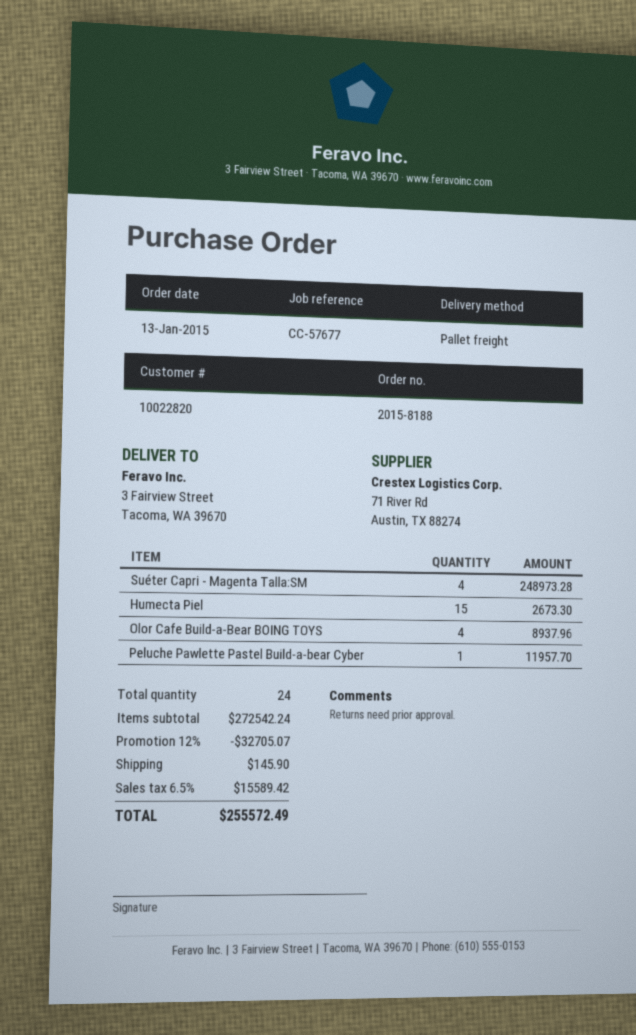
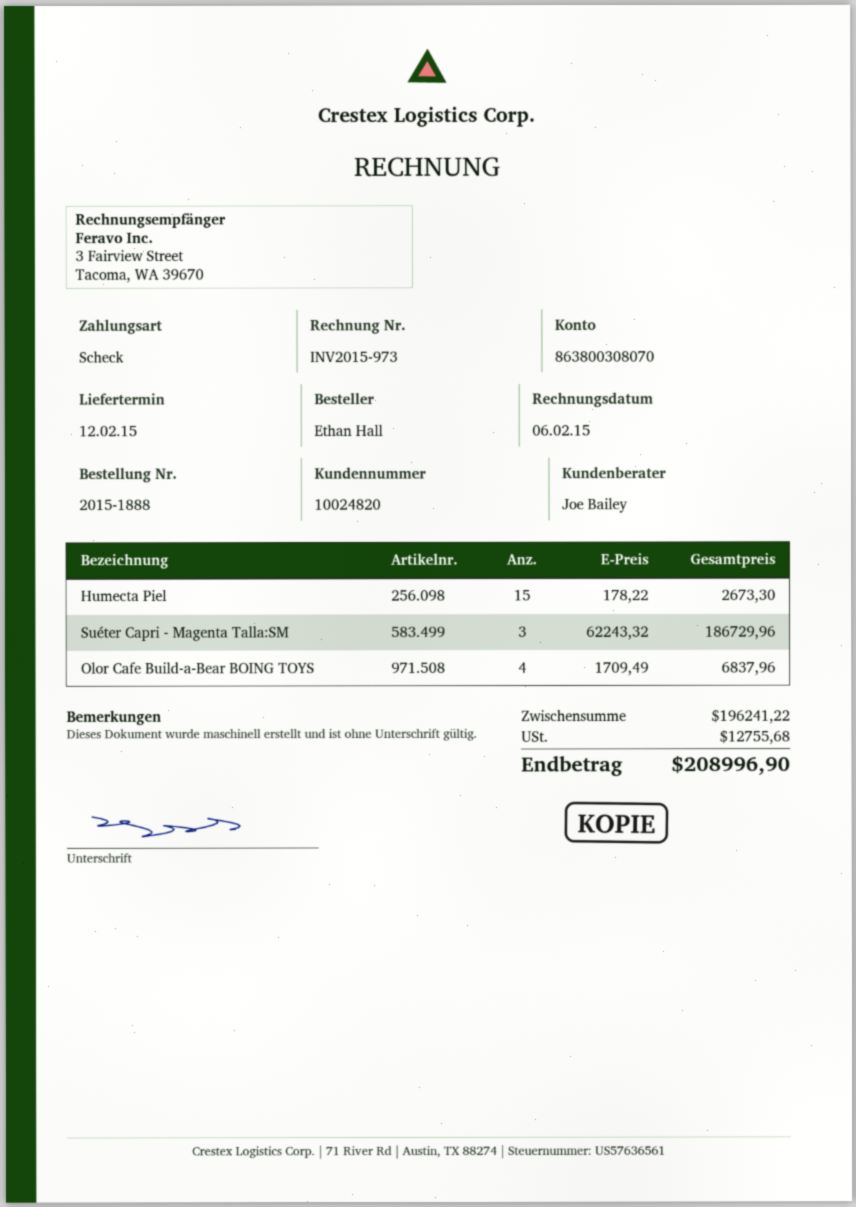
order number: 2015-8188 -> 2015-1888
customer number: 10022820 -> 10024820
Suéter Capri - Magenta Talla:SM: 4 for 248973.28 -> 3 for 186729.96
Olor Cafe Build-a-Bear BOING TOYS: 4 for 8937.96 -> 4 for 6837.96
Peluche Pawlette Pastel Build-a-bear Cyber: 1 for 11957.70 -> none
subtotal: 272542.24 -> 196241.22
discount: 12% = 32705.07 -> none
shipping: 145.90 -> none
tax: 15589.42 -> 12755.68
total: 255572.49 -> 208996.90

